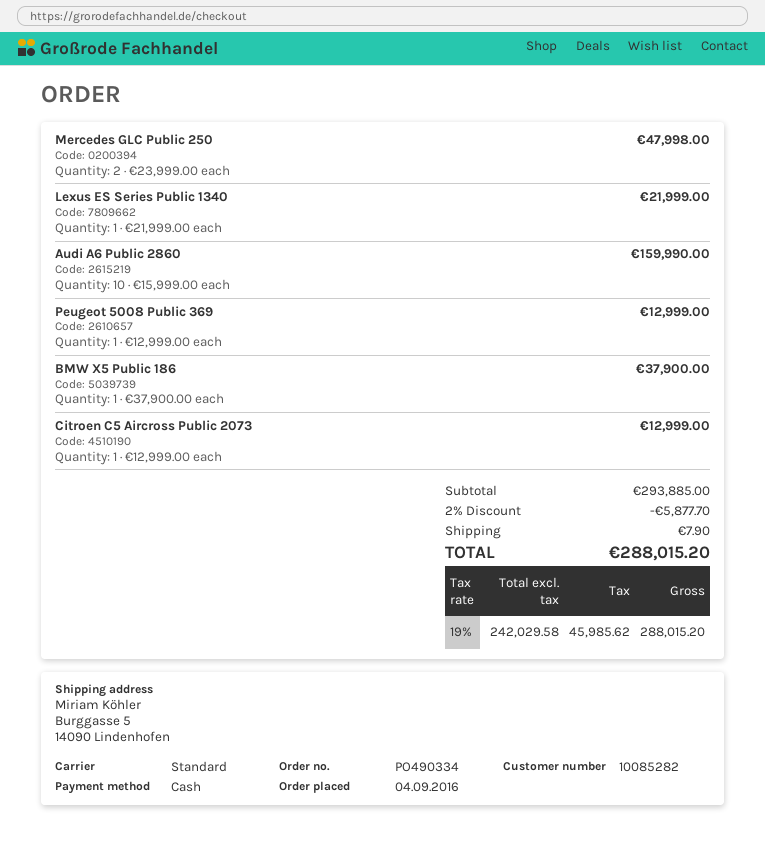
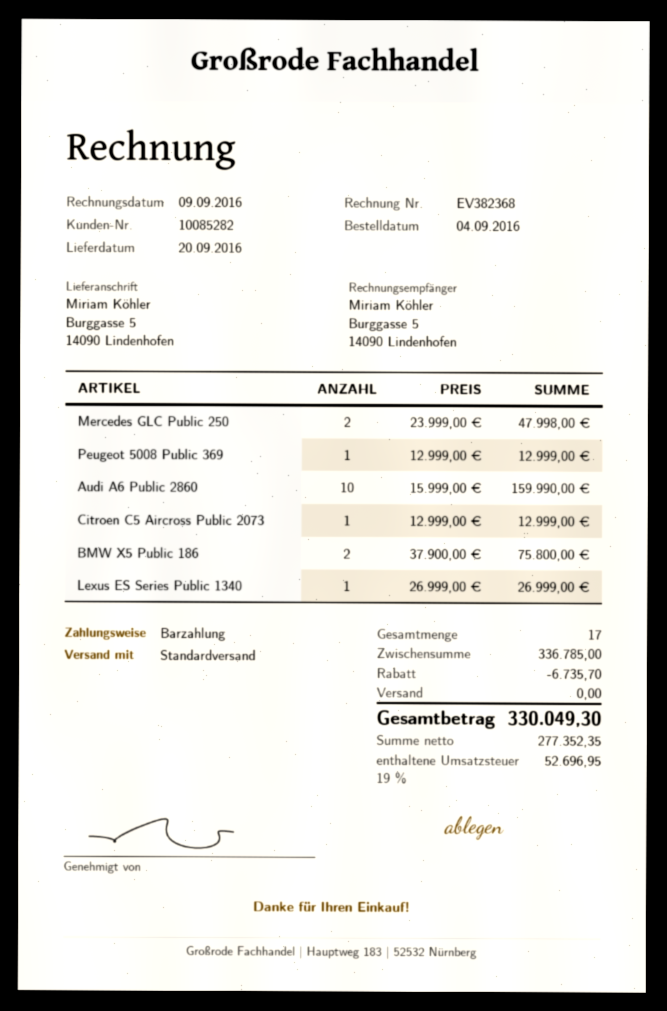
Lexus ES Series Public 1340: 1 x 21999.00 = 21999.00 -> 1 x 26999.00 = 26999.00
BMW X5 Public 186: 1 x 37900.00 = 37900.00 -> 2 x 37900.00 = 75800.00
subtotal: 293885.00 -> 336785.00
discount: 5877.70 -> 6735.70
shipping: 7.90 -> 0.00
net: 242029.58 -> 277352.35
tax: 19% = 45985.62 -> 19% = 52696.95
total: 288015.20 -> 330049.30

